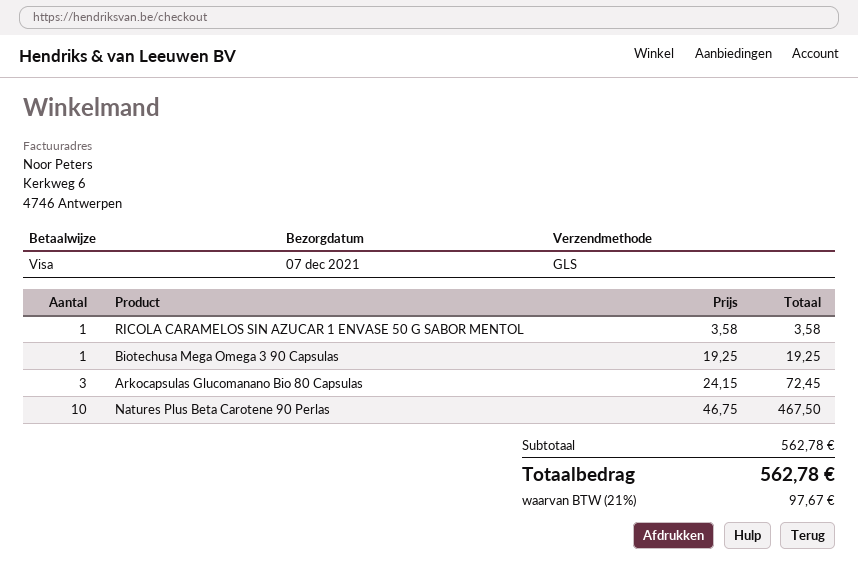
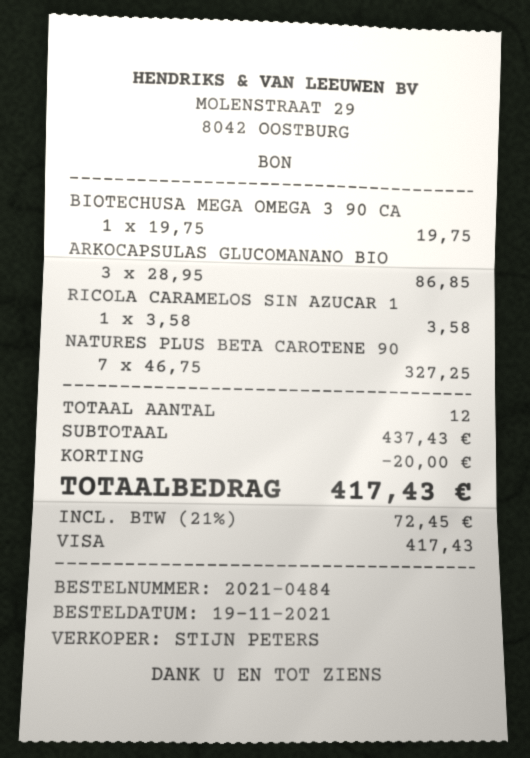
Biotechusa Mega Omega 3 90 Capsulas: 1 x 19.25 = 19.25 -> 1 x 19.75 = 19.75
Arkocapsulas Glucomanano Bio 80 Capsulas: 3 x 24.15 = 72.45 -> 3 x 28.95 = 86.85
Natures Plus Beta Carotene 90 Perlas: 10 x 46.75 = 467.50 -> 7 x 46.75 = 327.25
subtotal: 562.78 -> 437.43
discount: none -> 20.00
tax: 21% = 97.67 -> 21% = 72.45
total: 562.78 -> 417.43

